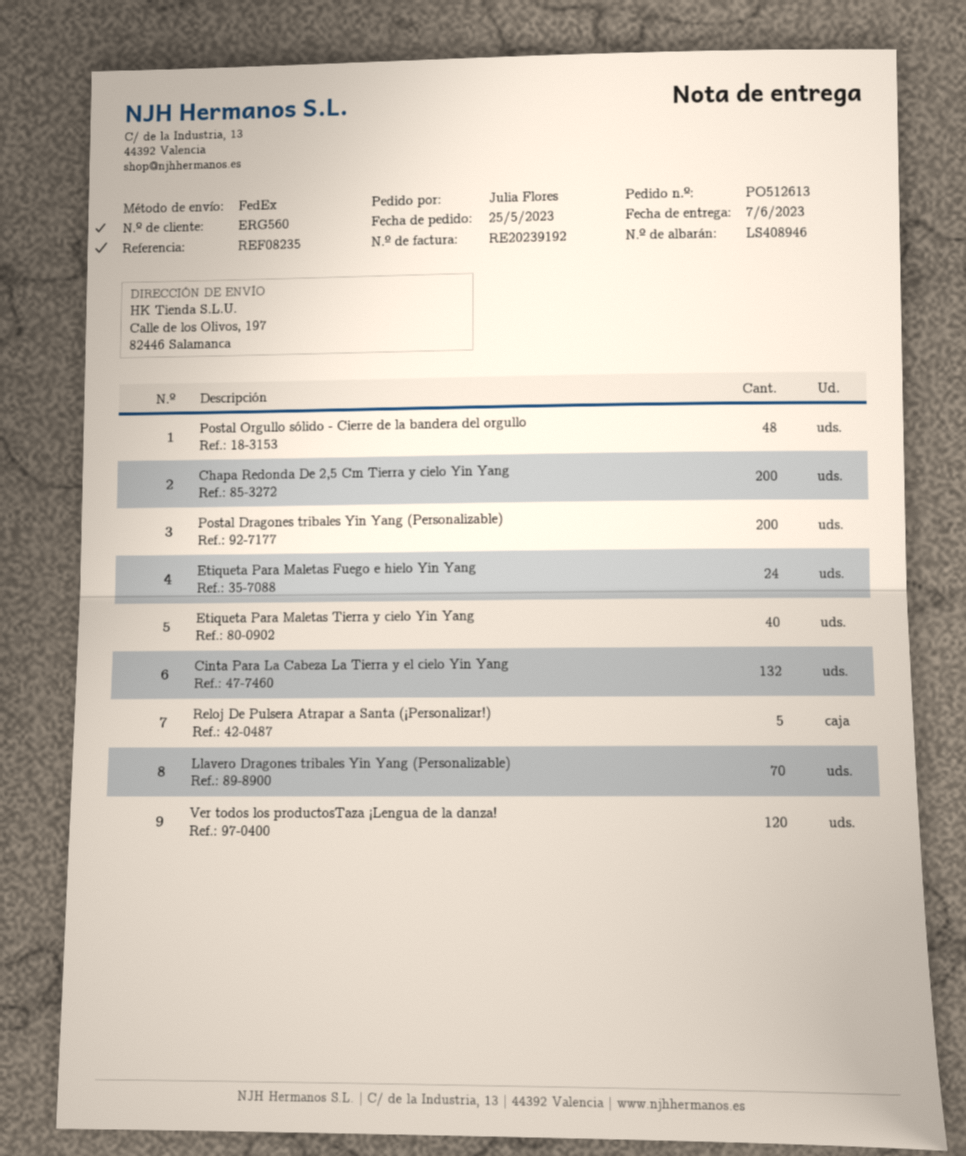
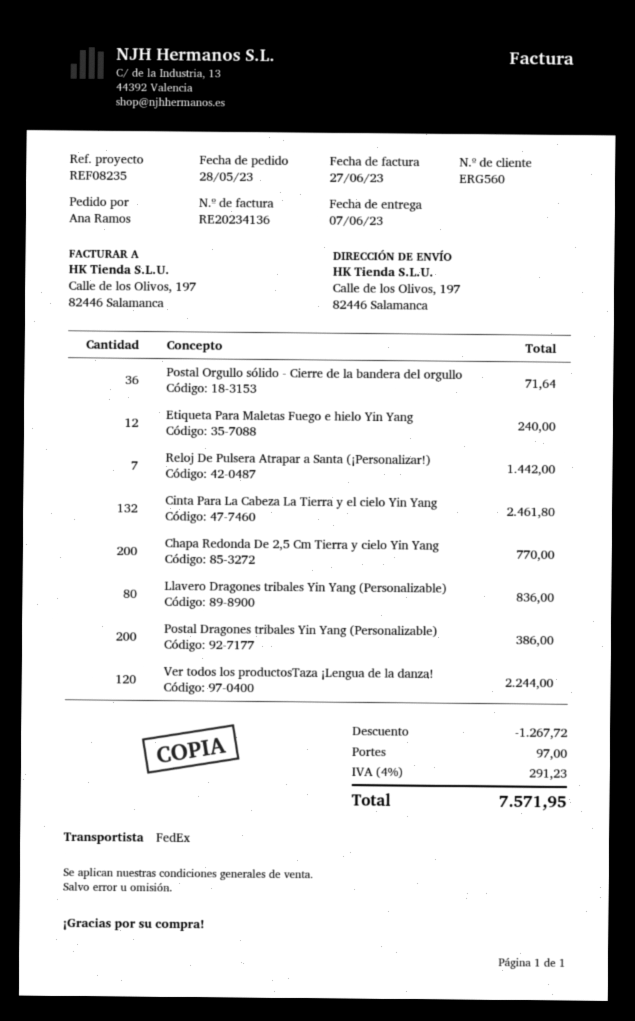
order date: 2023-05-25 -> 2023-05-28
invoice number: RE20239192 -> RE20234136
ordered by: Julia Flores -> Ana Ramos
Postal Orgullo sólido - Cierre de la bandera del orgullo: 48 -> 36
Etiqueta Para Maletas Fuego e hielo Yin Yang: 24 -> 12
Etiqueta Para Maletas Tierra y cielo Yin Yang: 40 -> none
Reloj De Pulsera Atrapar a Santa (¡Personalizar!): 5 -> 7
Llavero Dragones tribales Yin Yang (Personalizable): 70 -> 80

